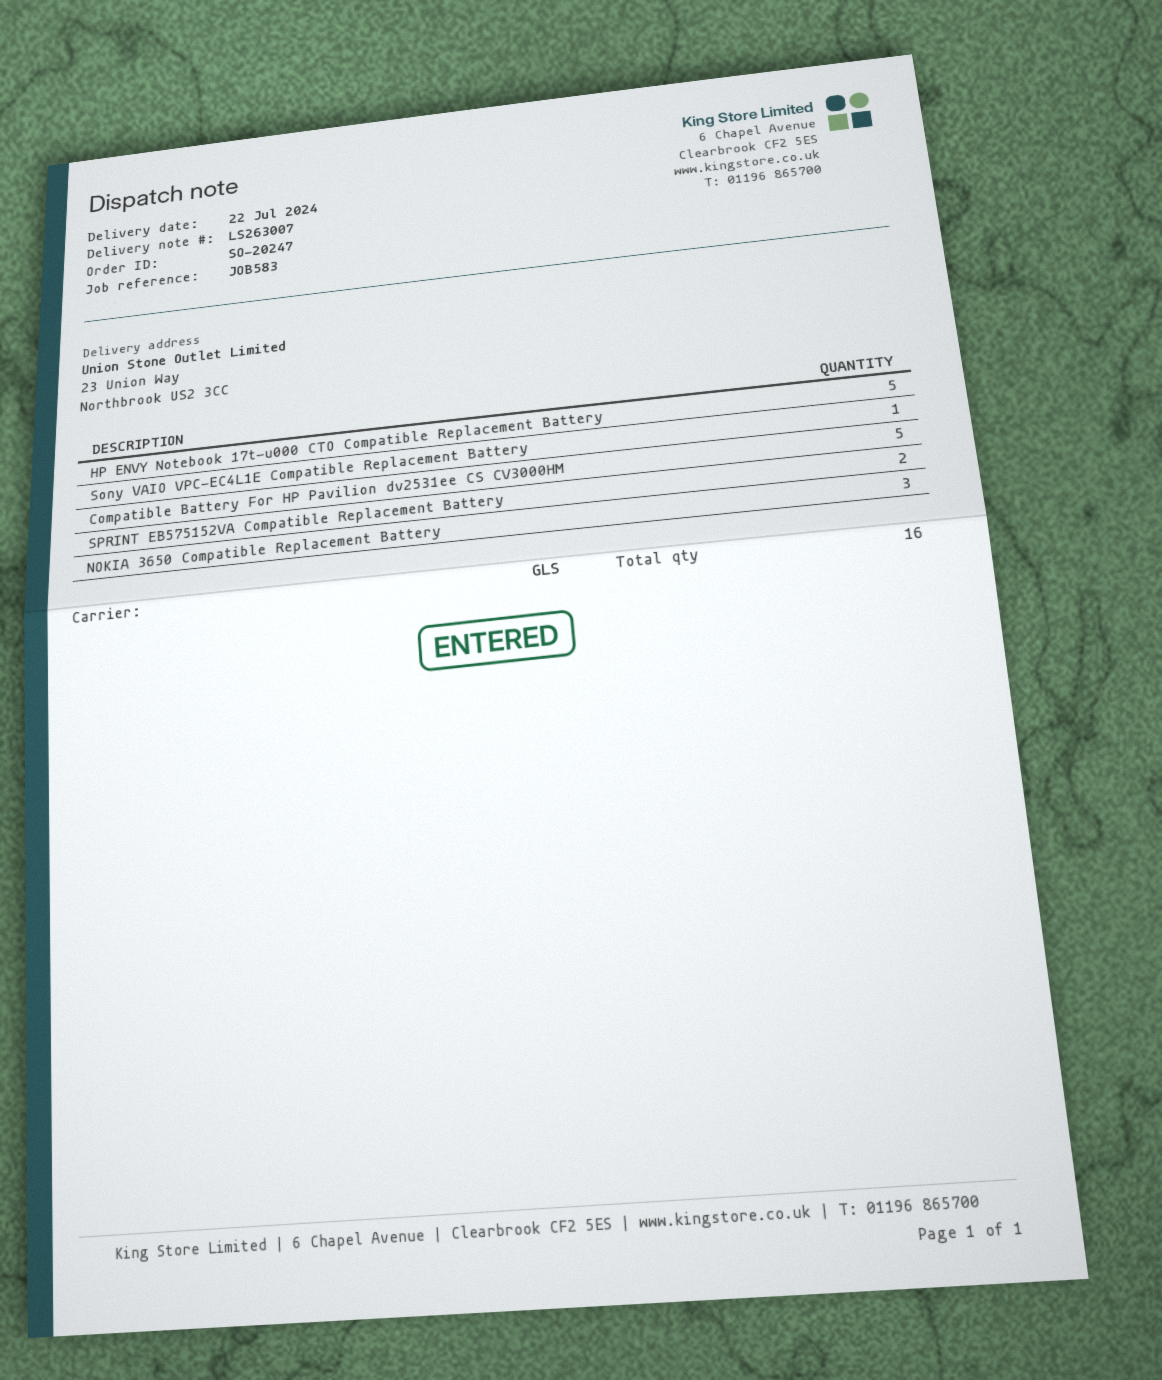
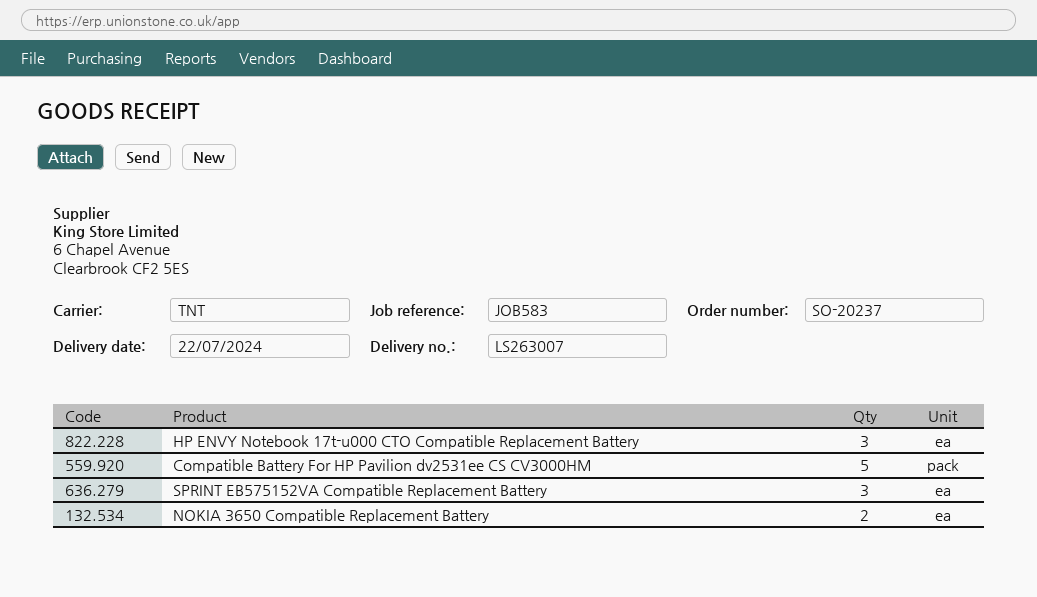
order number: SO-20247 -> SO-20237
shipping method: GLS -> TNT
HP ENVY Notebook 17t-u000 CTO Compatible Replacement Battery: 5 -> 3
Sony VAIO VPC-EC4L1E Compatible Replacement Battery: 1 -> none
SPRINT EB575152VA Compatible Replacement Battery: 2 -> 3
NOKIA 3650 Compatible Replacement Battery: 3 -> 2

